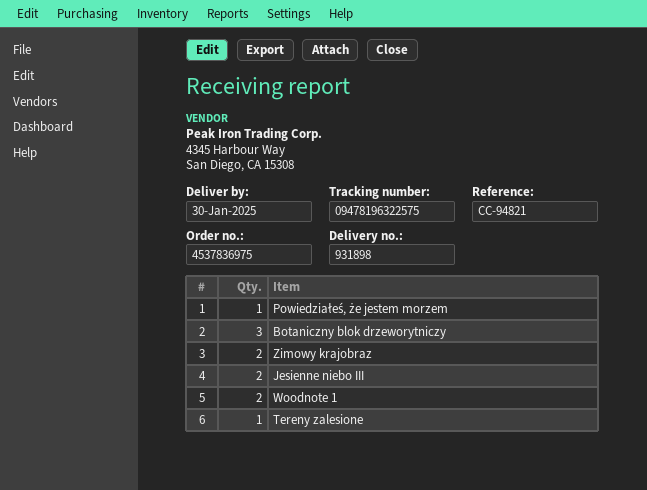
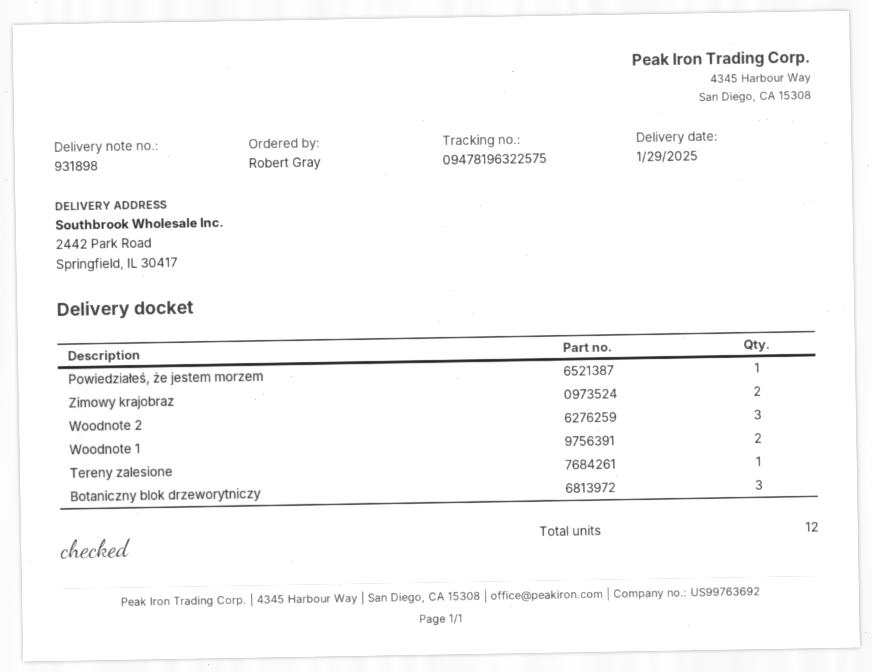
delivery date: 2025-01-30 -> 2025-01-29
Jesienne niebo III: 2 -> none
Woodnote 2: none -> 3

